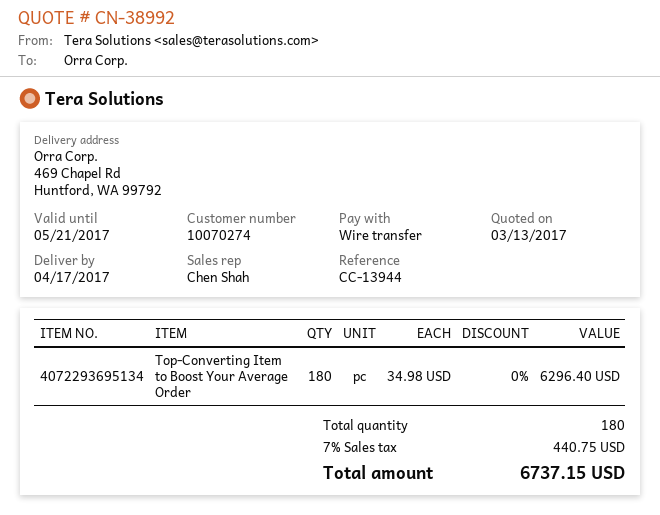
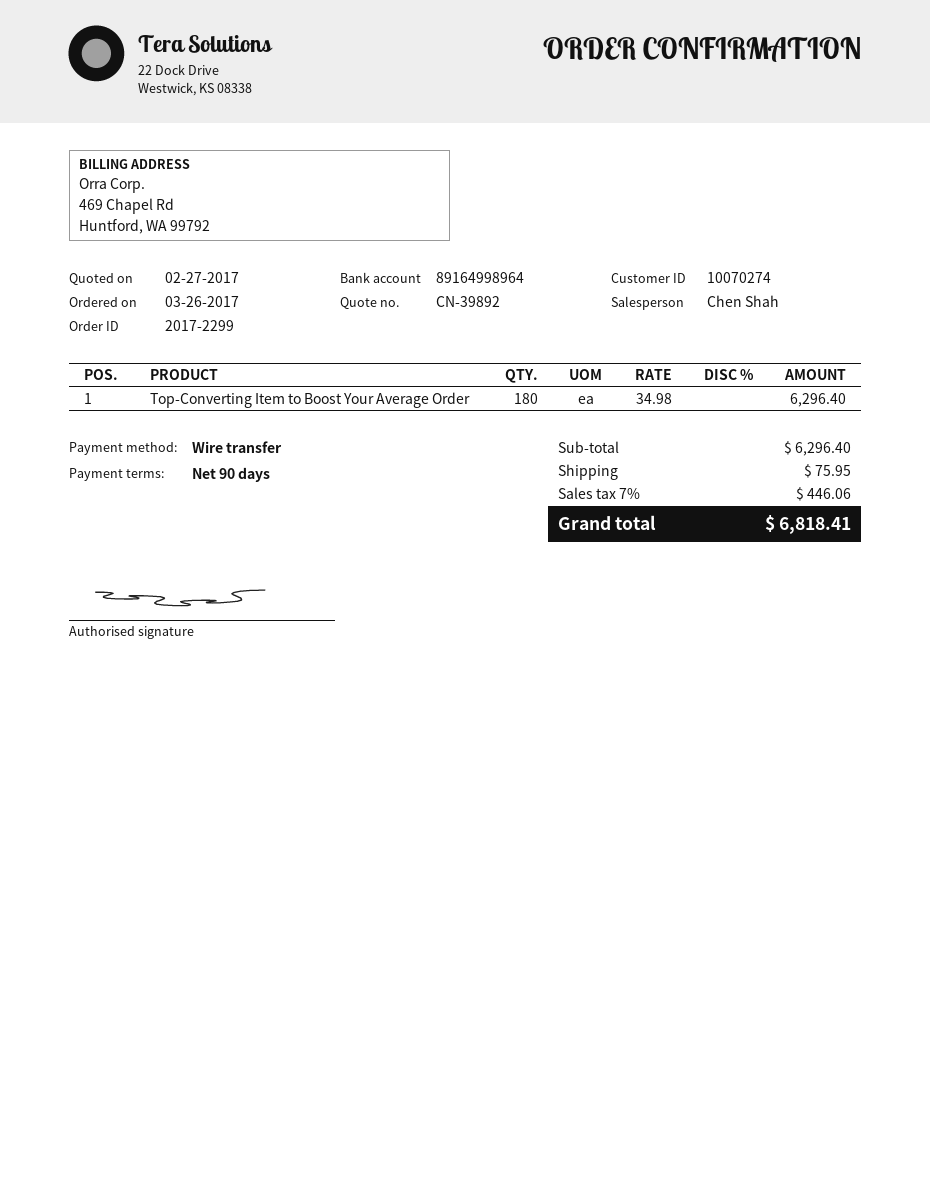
quote number: CN-38992 -> CN-39892
quote date: 2017-03-13 -> 2017-02-27
shipping: none -> 75.95
tax: 7% = 440.75 -> 7% = 446.06
total: 6737.15 -> 6818.41

